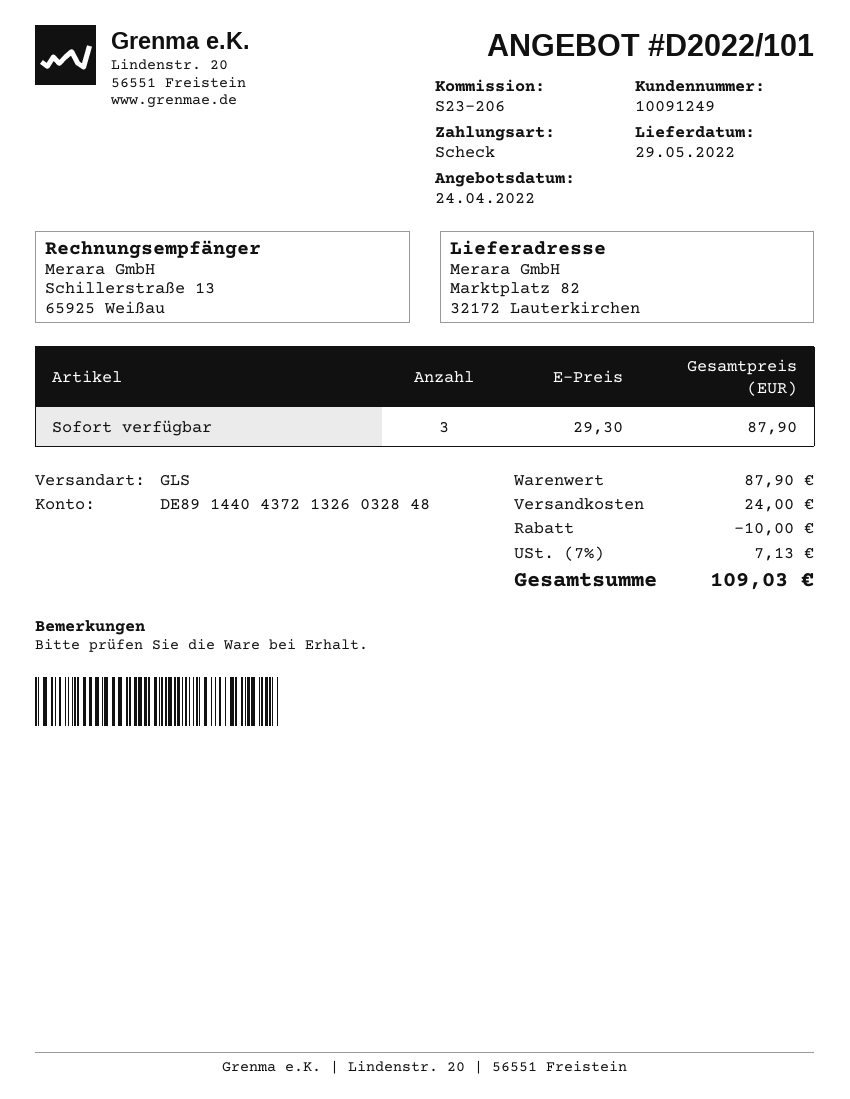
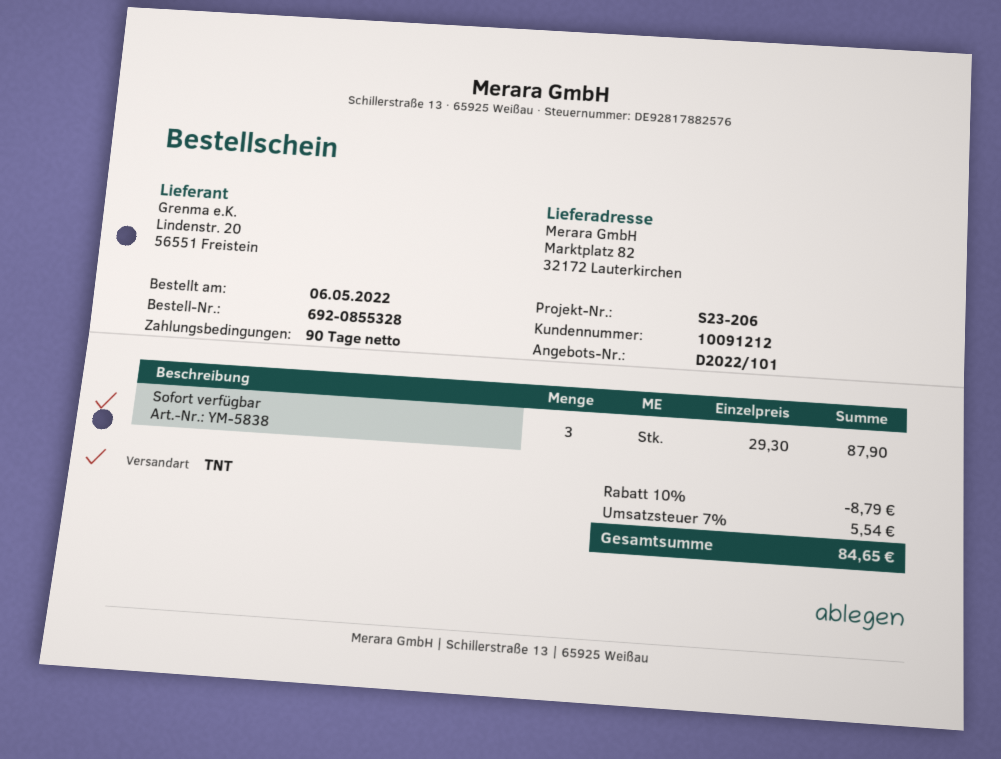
customer number: 10091249 -> 10091212
shipping method: GLS -> TNT
discount: 10.00 -> 8.79
shipping: 24.00 -> none
tax: 7% = 7.13 -> 7% = 5.54
total: 109.03 -> 84.65

